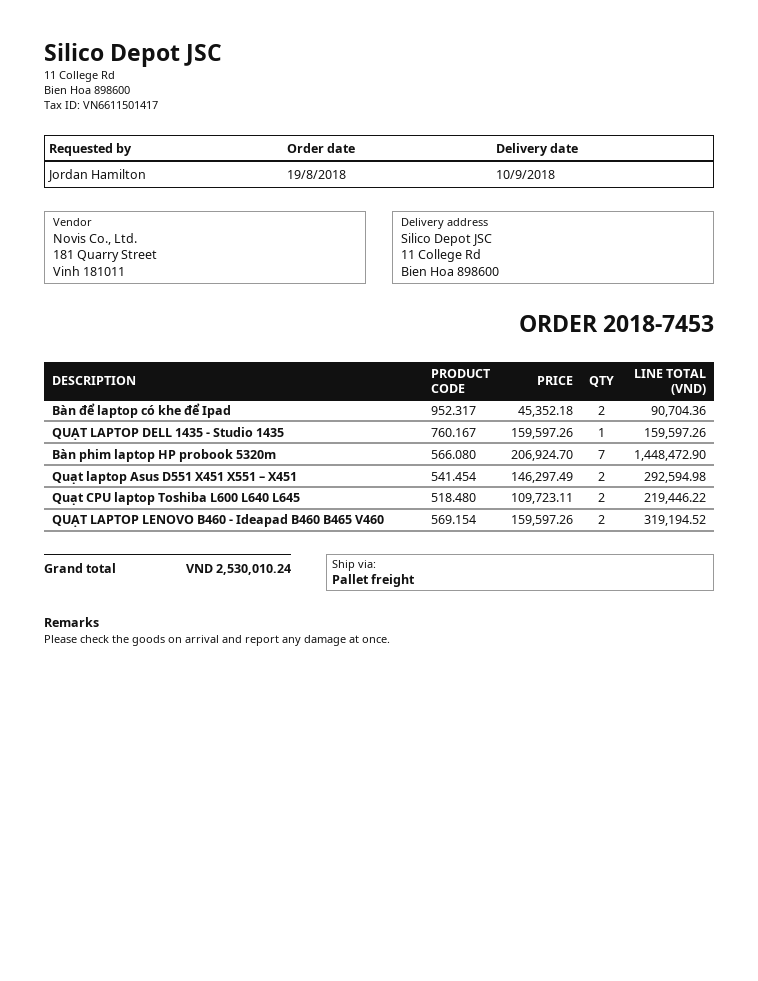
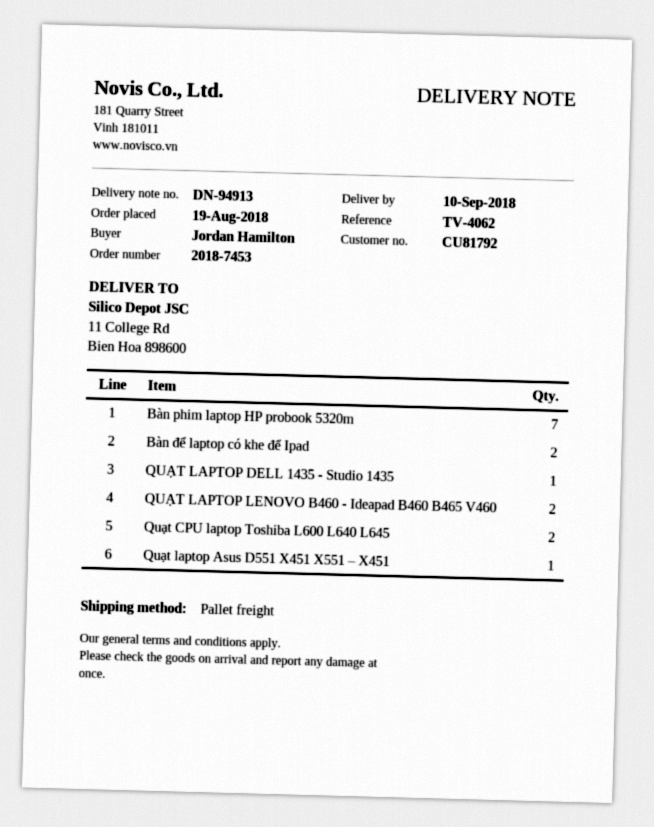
Quạt laptop Asus D551 X451 X551 – X451: 2 -> 1

